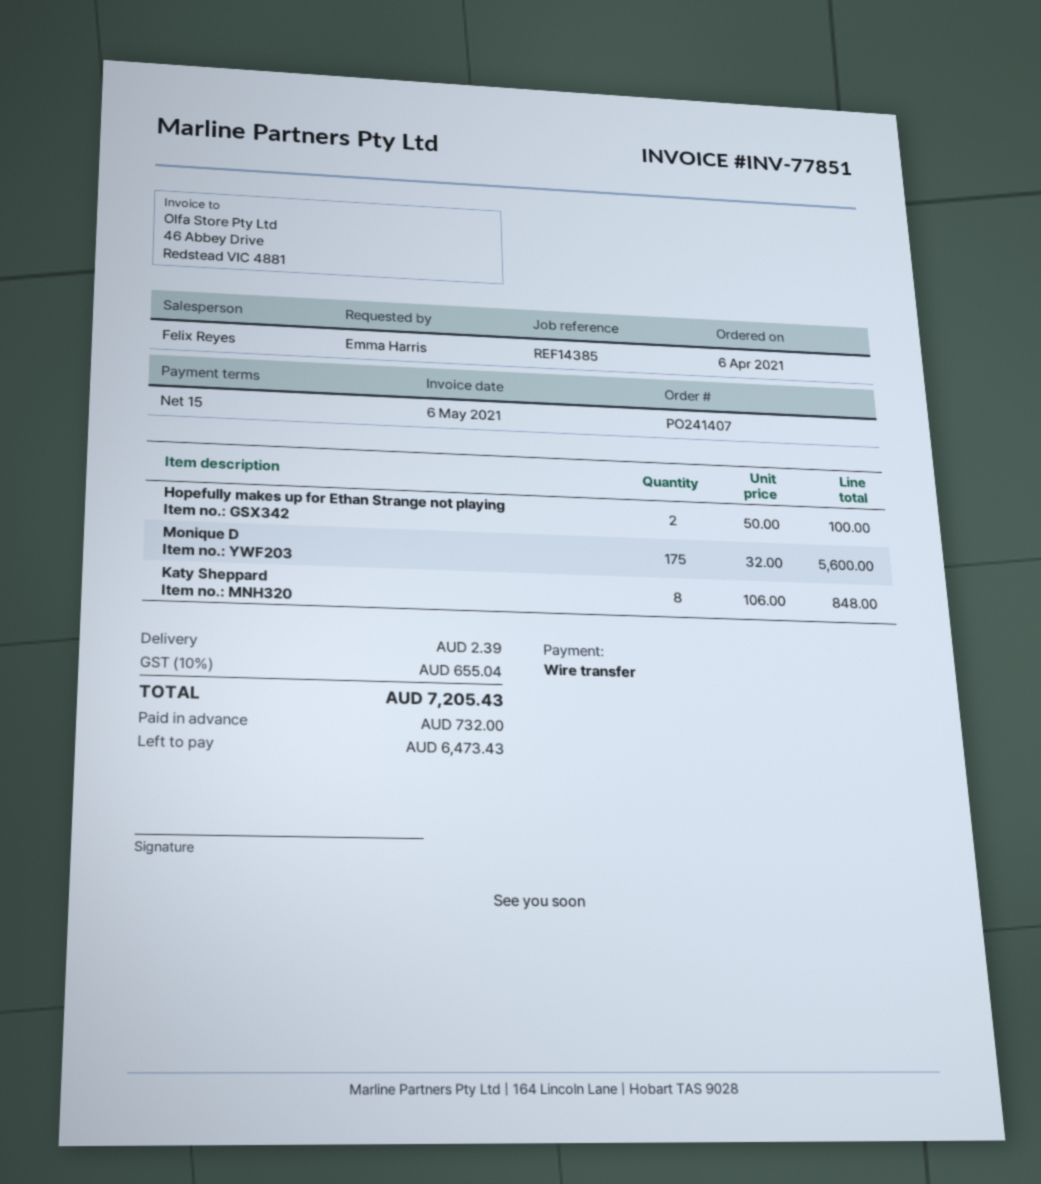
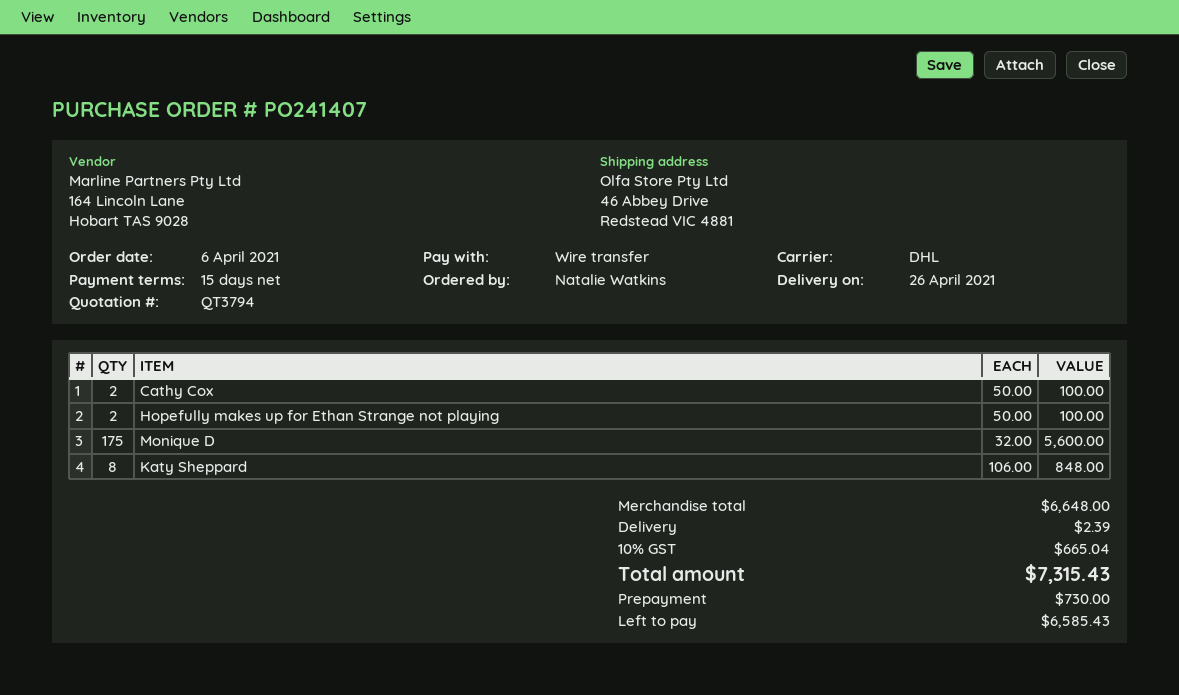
ordered by: Emma Harris -> Natalie Watkins
Cathy Cox: none -> 2 x 50.00 = 100.00
tax: 10% = 655.04 -> 10% = 665.04
total: 7205.43 -> 7315.43
deposit: 732.00 -> 730.00
balance: 6473.43 -> 6585.43

